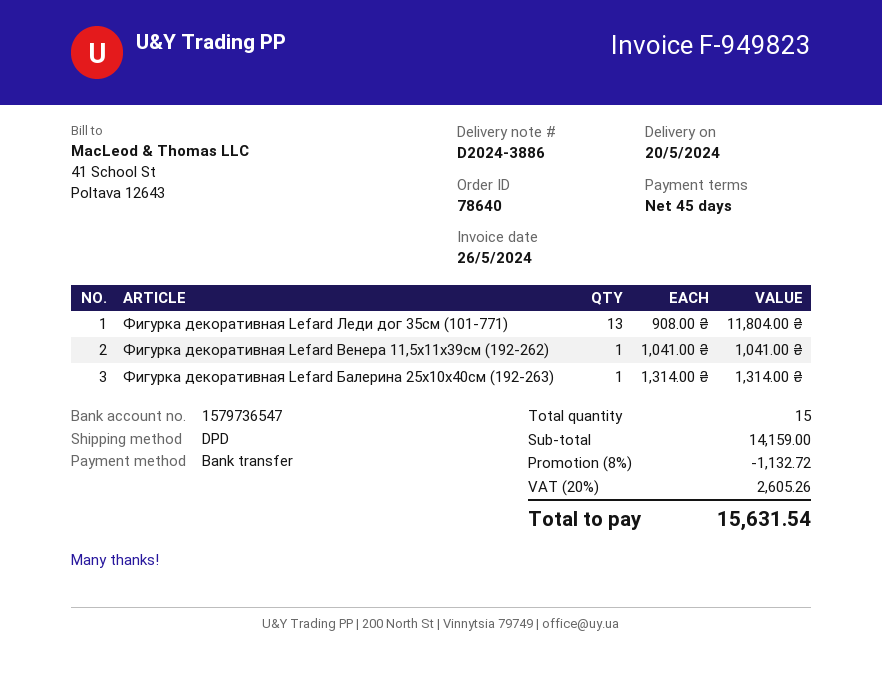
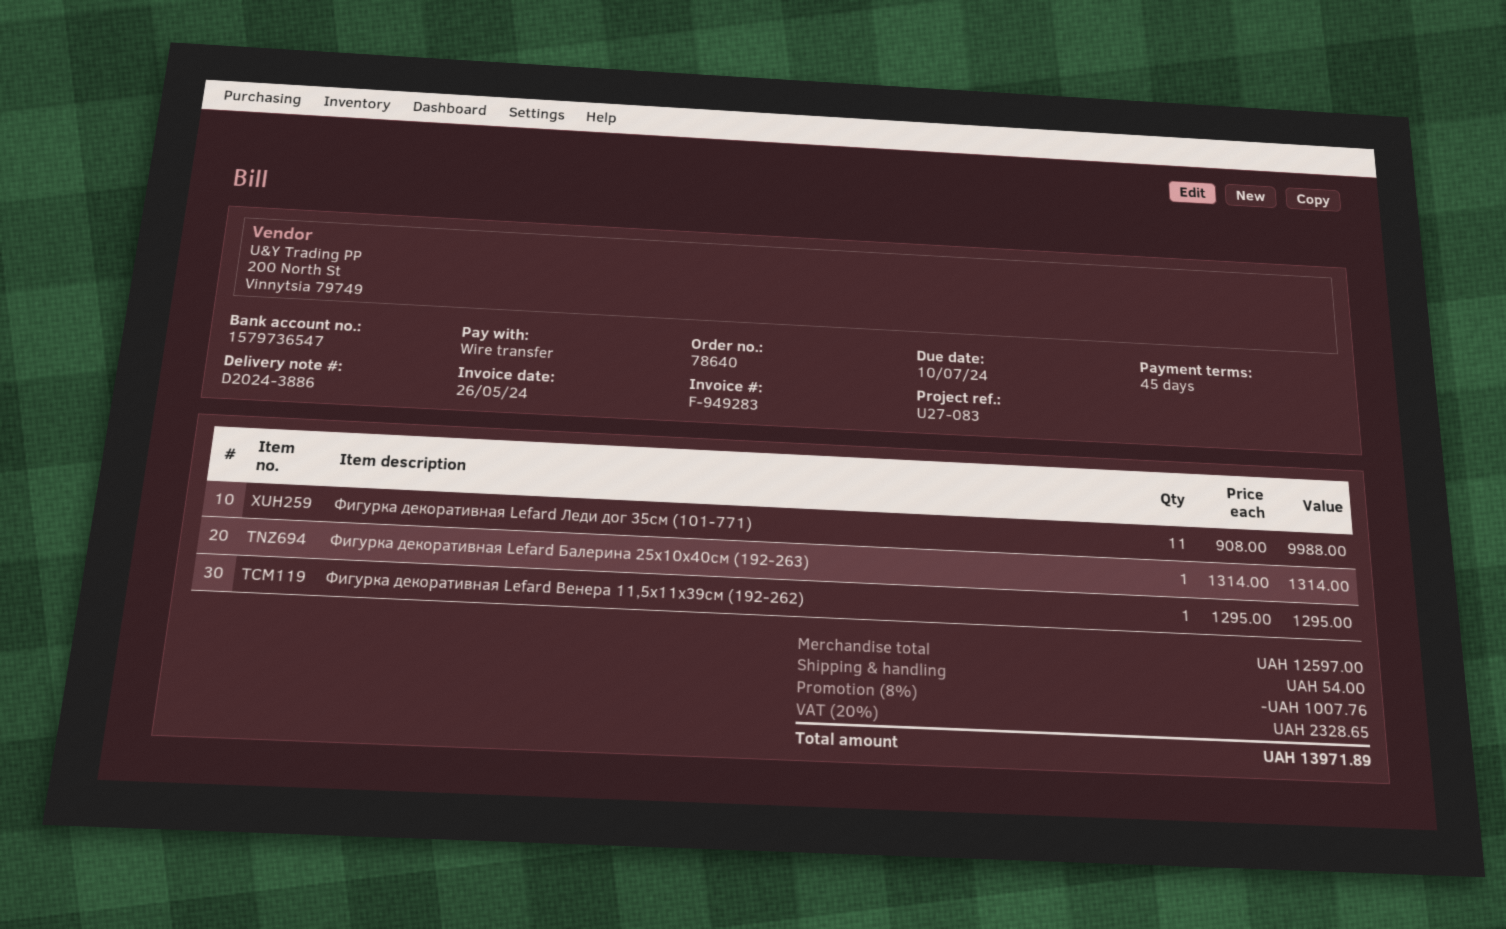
invoice number: F-949823 -> F-949283
Фигурка декоративная Lefard Леди дог 35см (101-771): 13 x 908.00 = 11804.00 -> 11 x 908.00 = 9988.00
Фигурка декоративная Lefard Венера 11,5x11x39см (192-262): 1 x 1041.00 = 1041.00 -> 1 x 1295.00 = 1295.00
subtotal: 14159.00 -> 12597.00
discount: 8% = 1132.72 -> 8% = 1007.76
shipping: none -> 54.00
tax: 20% = 2605.26 -> 20% = 2328.65
total: 15631.54 -> 13971.89

